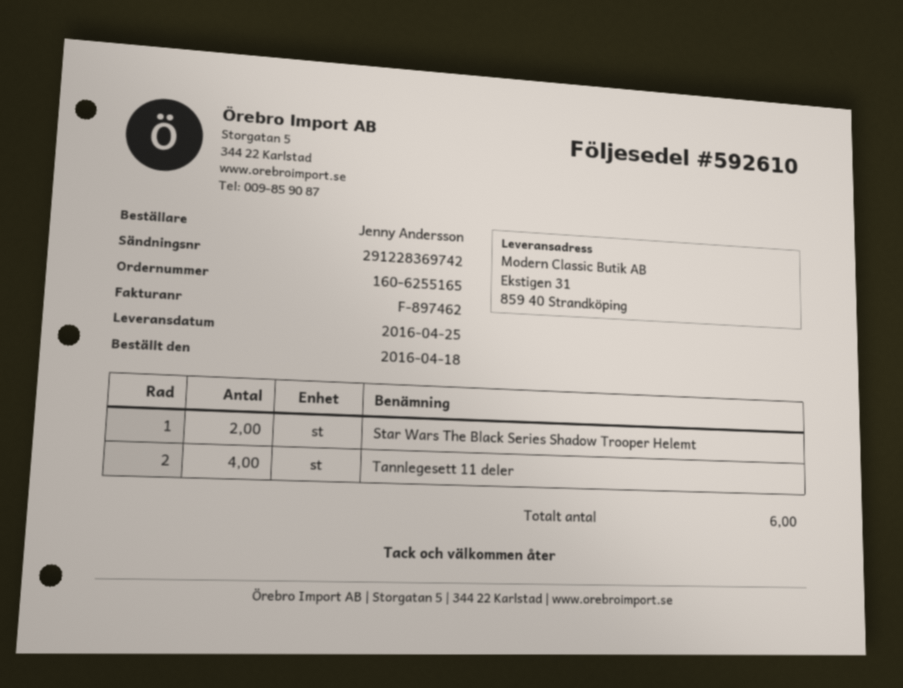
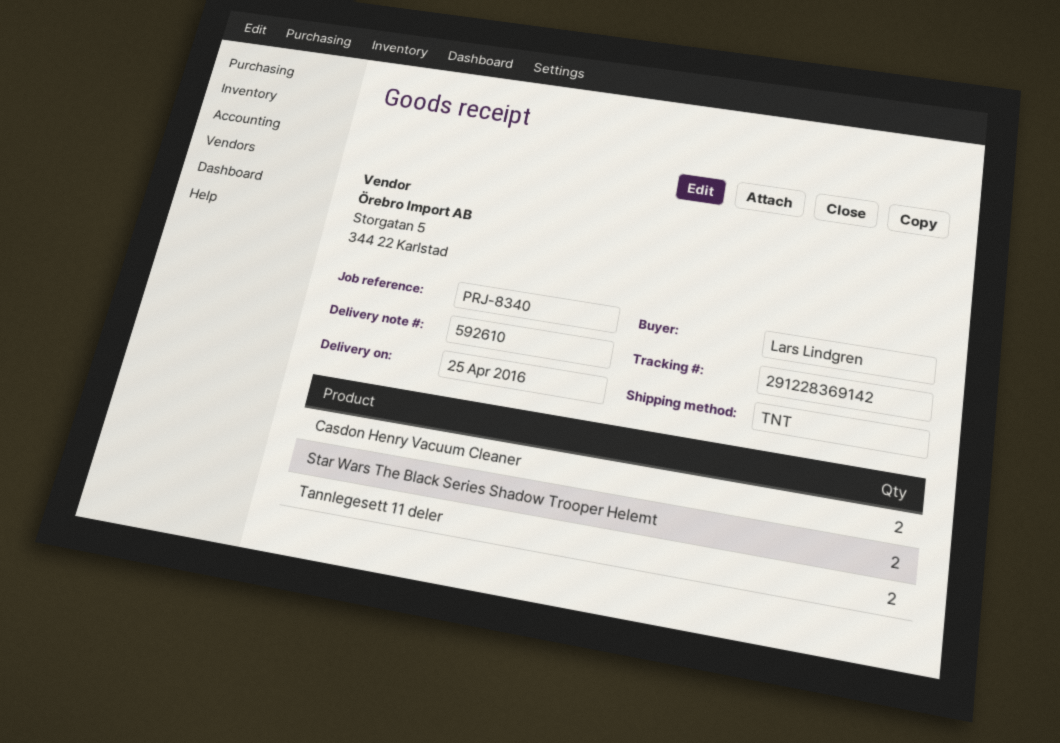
ordered by: Jenny Andersson -> Lars Lindgren
tracking number: 291228369742 -> 291228369142
Tannlegesett 11 deler: 4 -> 2
Casdon Henry Vacuum Cleaner: none -> 2

